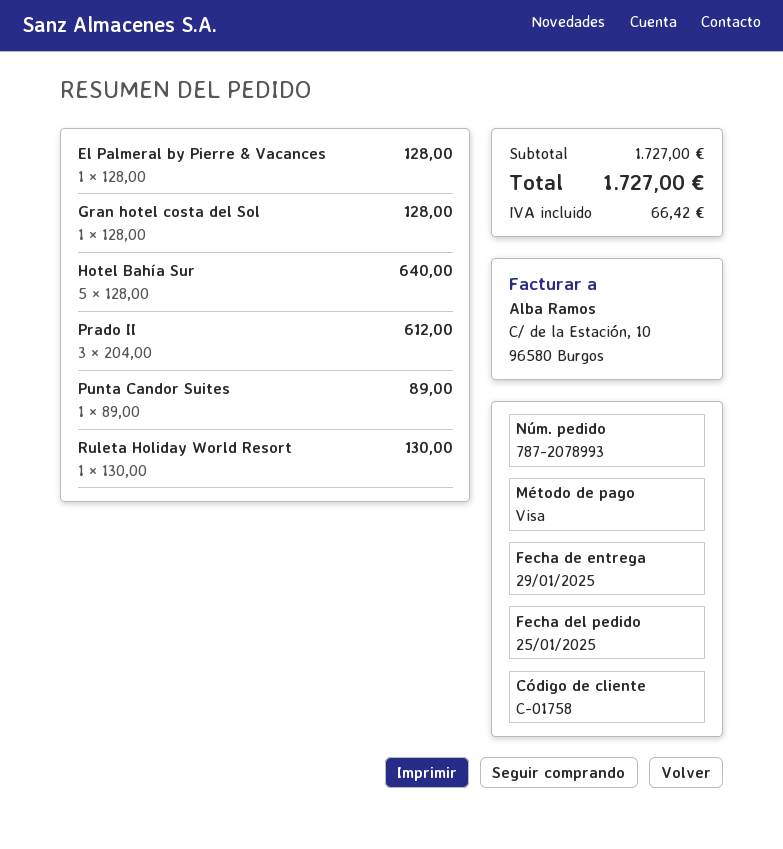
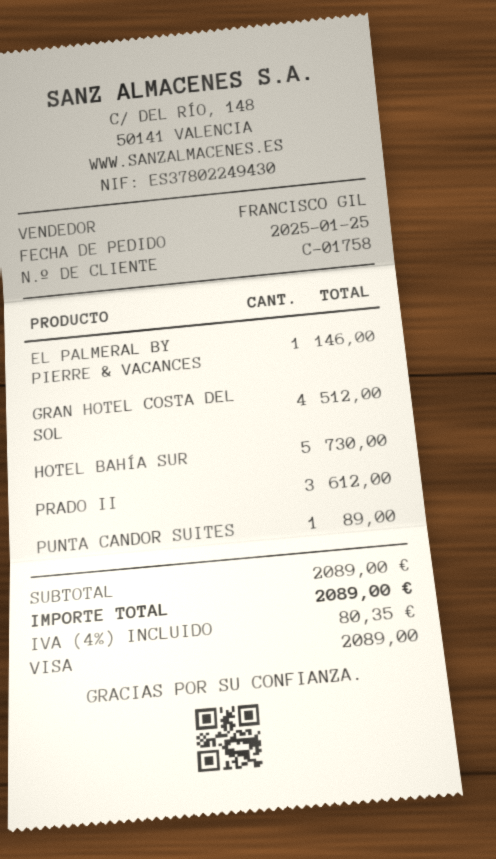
El Palmeral by Pierre & Vacances: 1 for 128.00 -> 1 for 146.00
Gran hotel costa del Sol: 1 for 128.00 -> 4 for 512.00
Hotel Bahía Sur: 5 for 640.00 -> 5 for 730.00
Ruleta Holiday World Resort: 1 for 130.00 -> none
subtotal: 1727.00 -> 2089.00
tax: 66.42 -> 80.35
total: 1727.00 -> 2089.00

